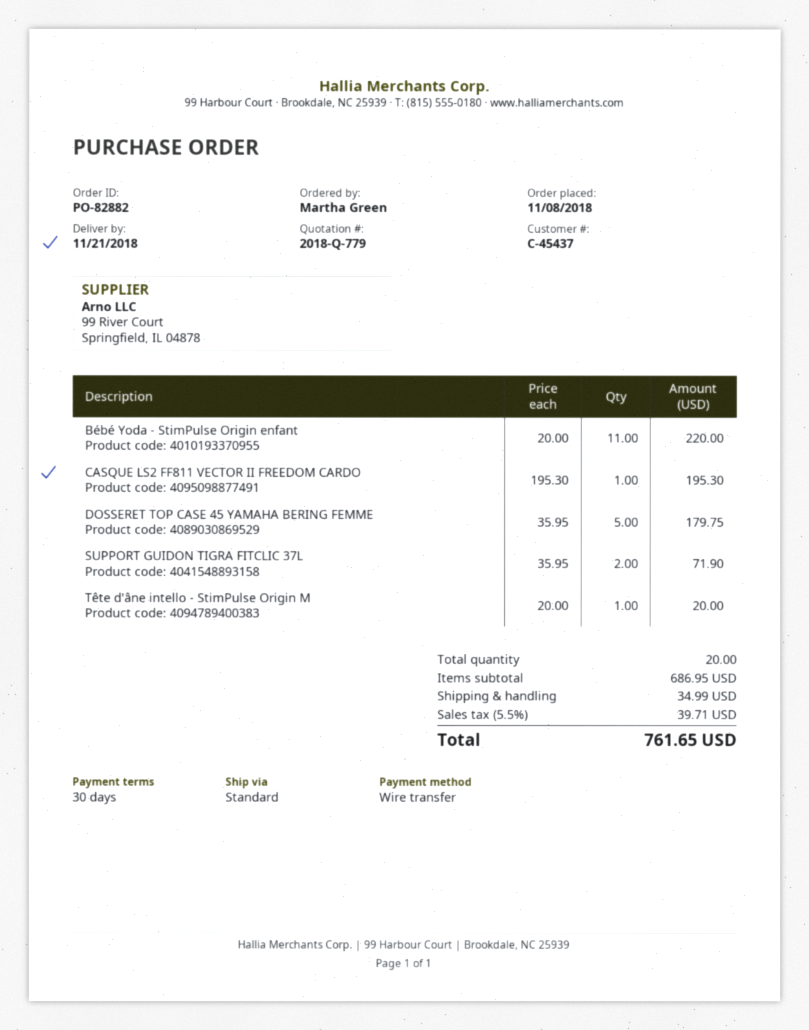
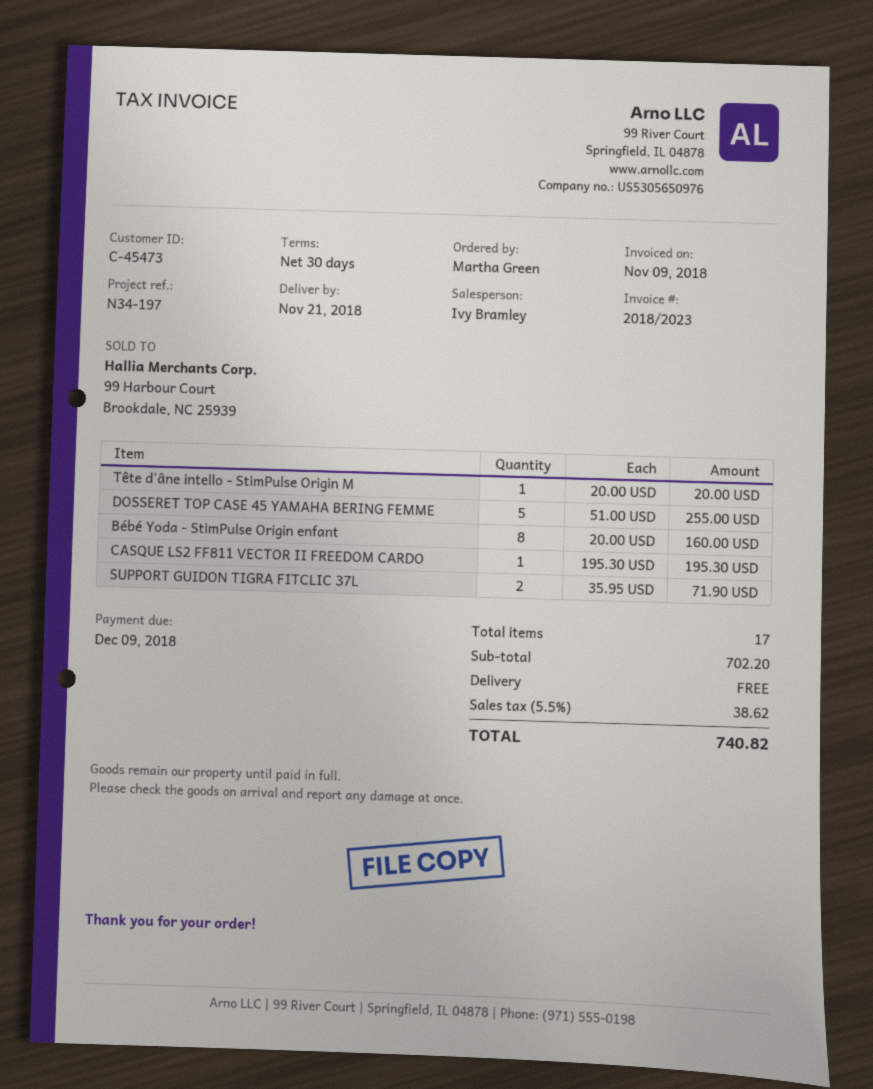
customer number: C-45437 -> C-45473
Bébé Yoda - StimPulse Origin enfant: 11 x 20.00 = 220.00 -> 8 x 20.00 = 160.00
DOSSERET TOP CASE 45 YAMAHA BERING FEMME: 5 x 35.95 = 179.75 -> 5 x 51.00 = 255.00
total quantity: 20 -> 17
subtotal: 686.95 -> 702.20
shipping: 34.99 -> 0.00
tax: 5.5% = 39.71 -> 5.5% = 38.62
total: 761.65 -> 740.82

